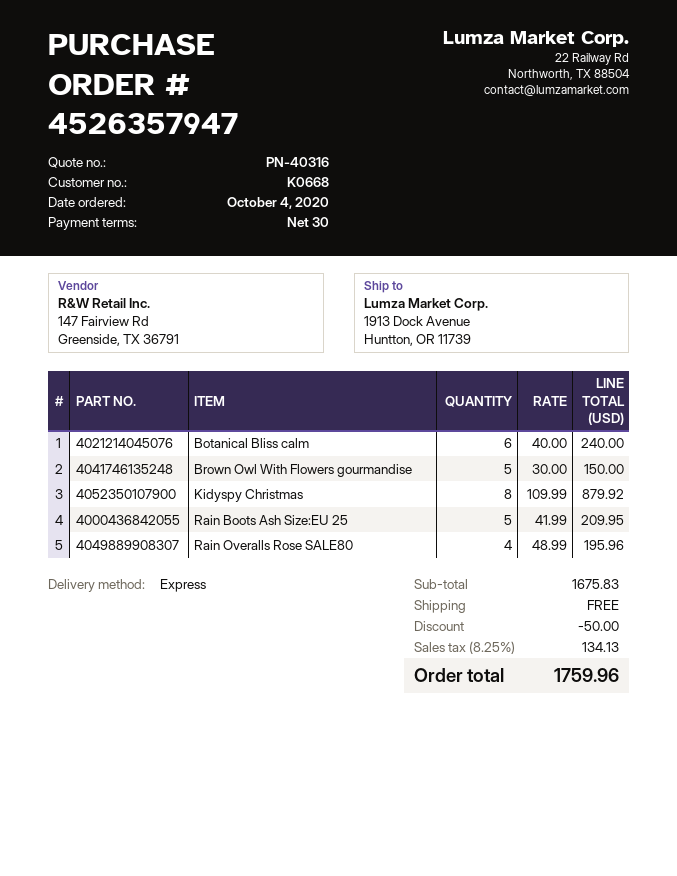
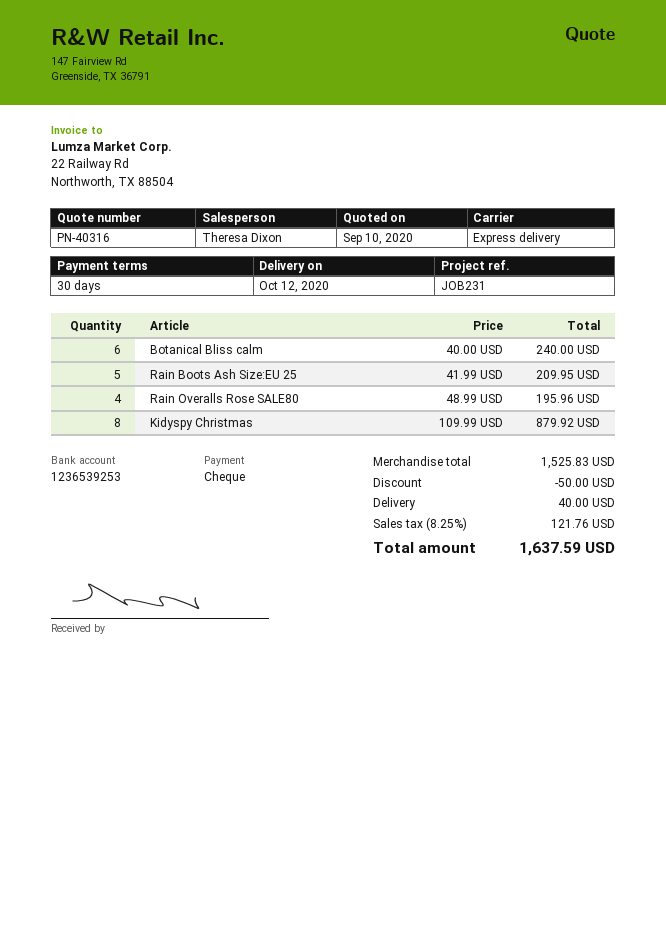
Brown Owl With Flowers gourmandise: 5 x 30.00 = 150.00 -> none
subtotal: 1675.83 -> 1525.83
shipping: 0.00 -> 40.00
tax: 8.25% = 134.13 -> 8.25% = 121.76
total: 1759.96 -> 1637.59

